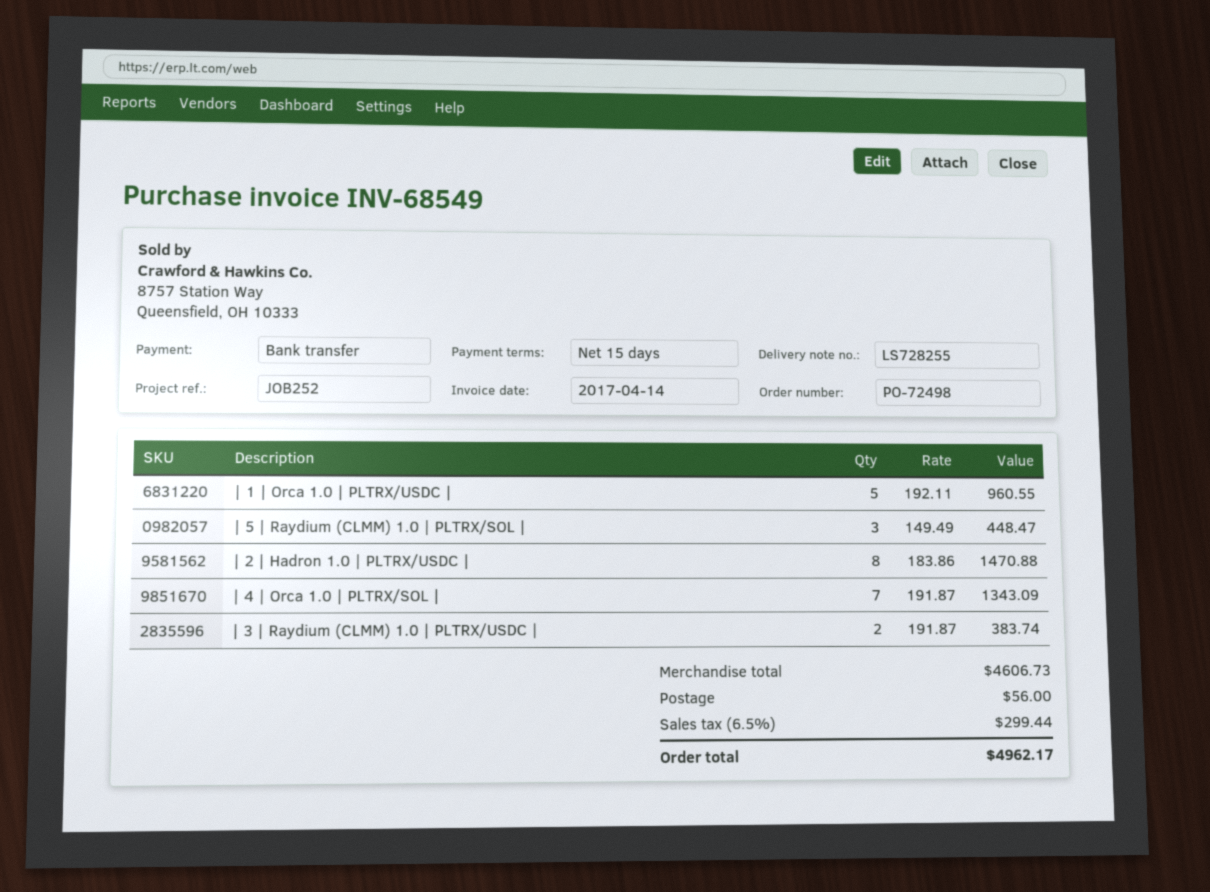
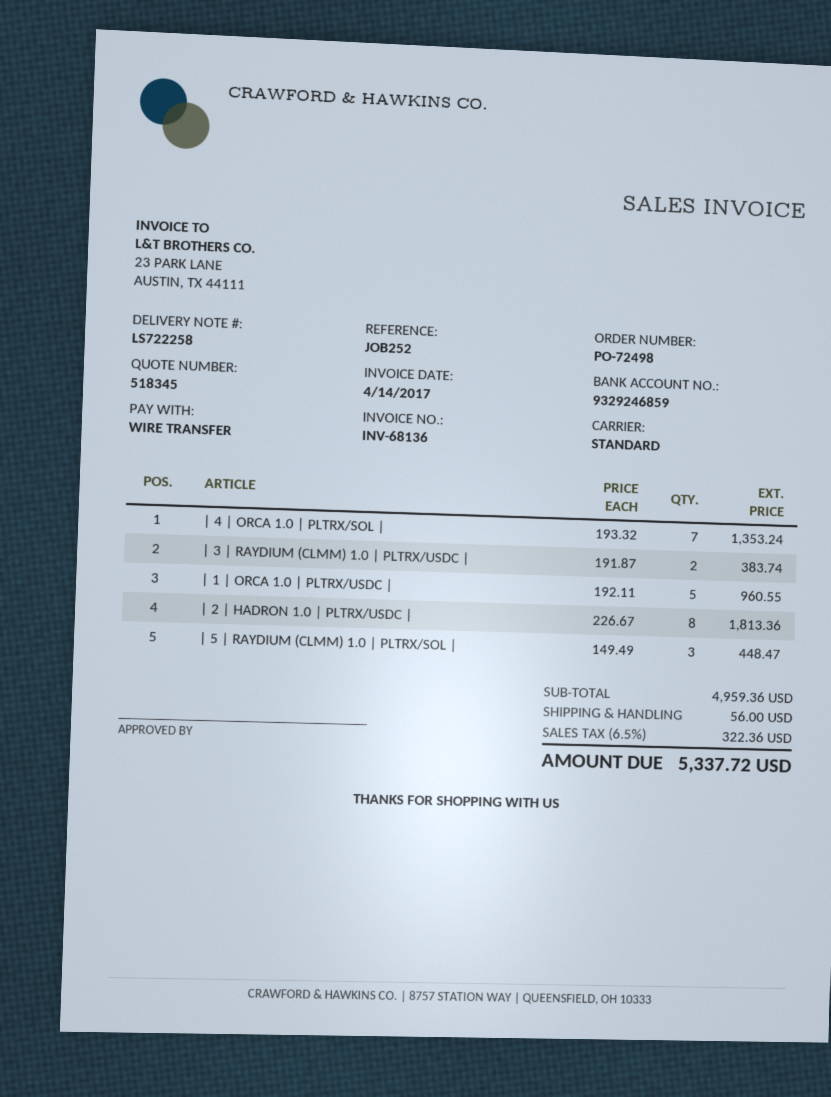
delivery note number: LS728255 -> LS722258
invoice number: INV-68549 -> INV-68136
| 2 | Hadron 1.0 | PLTRX/USDC |: 8 x 183.86 = 1470.88 -> 8 x 226.67 = 1813.36
| 4 | Orca 1.0 | PLTRX/SOL |: 7 x 191.87 = 1343.09 -> 7 x 193.32 = 1353.24
subtotal: 4606.73 -> 4959.36
tax: 6.5% = 299.44 -> 6.5% = 322.36
total: 4962.17 -> 5337.72

